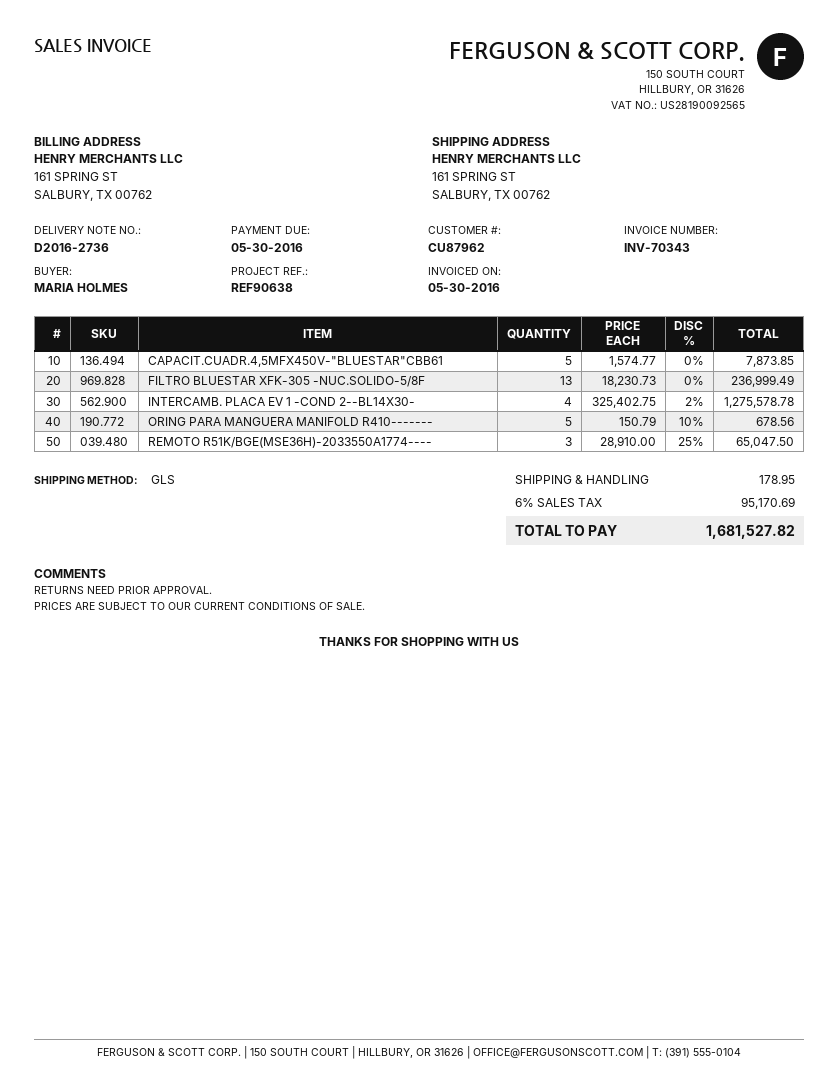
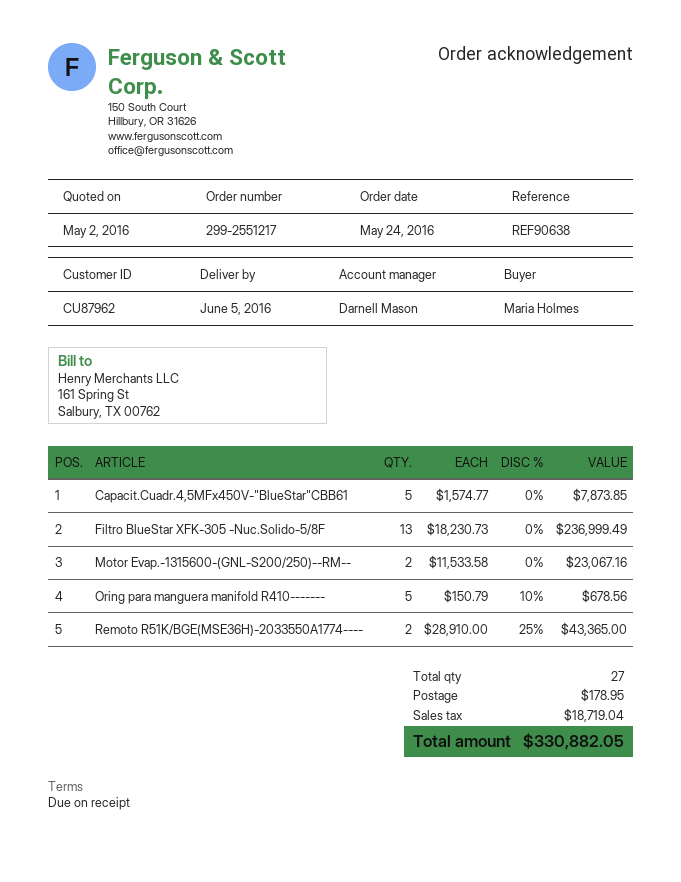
INTERCAMB. PLACA EV 1 -COND 2--BL14X30-: 4 x 325402.75 - 2% = 1275578.78 -> none
REMOTO R51K/BGE(MSE36H)-2033550A1774----: 3 x 28910.00 - 25% = 65047.50 -> 2 x 28910.00 - 25% = 43365.00
Motor Evap.-1315600-(GNL-S200/250)--RM--: none -> 2 x 11533.58 = 23067.16
tax: 95170.69 -> 18719.04
total: 1681527.82 -> 330882.05

